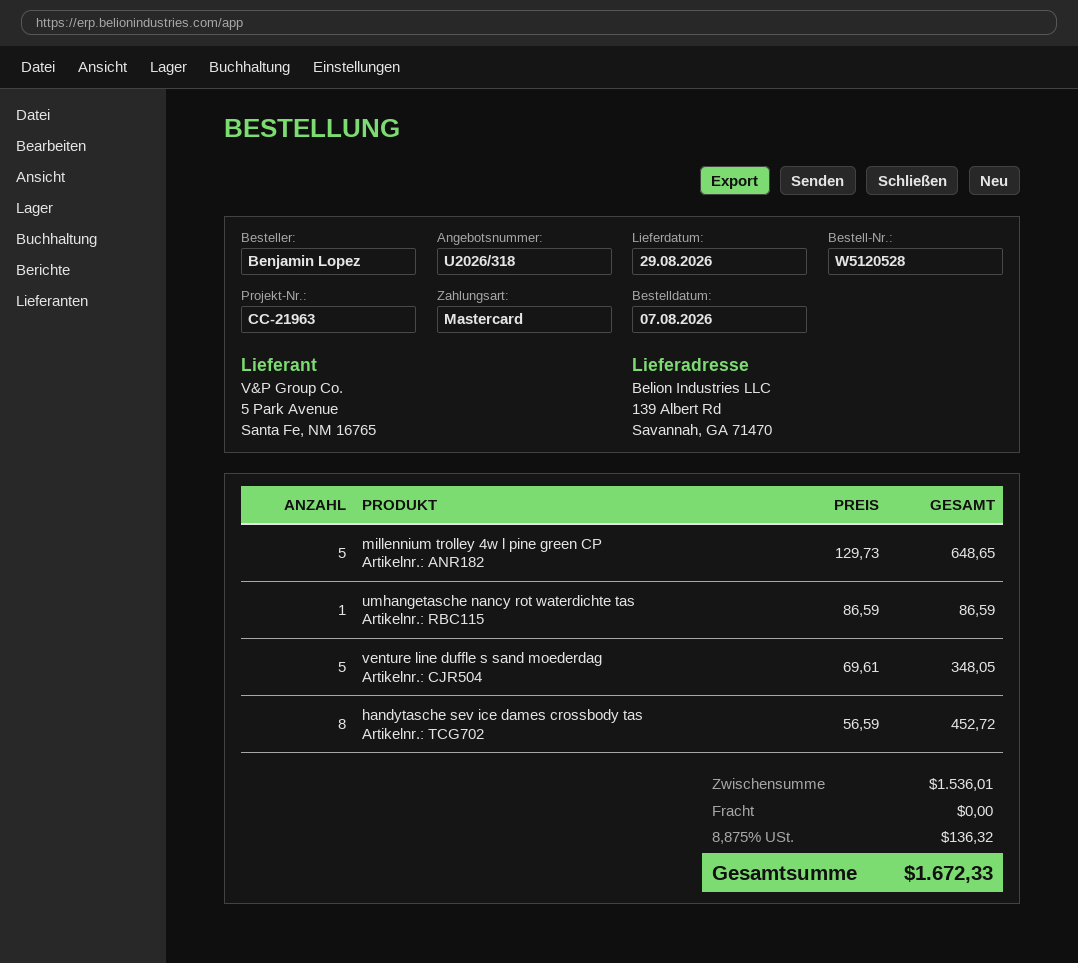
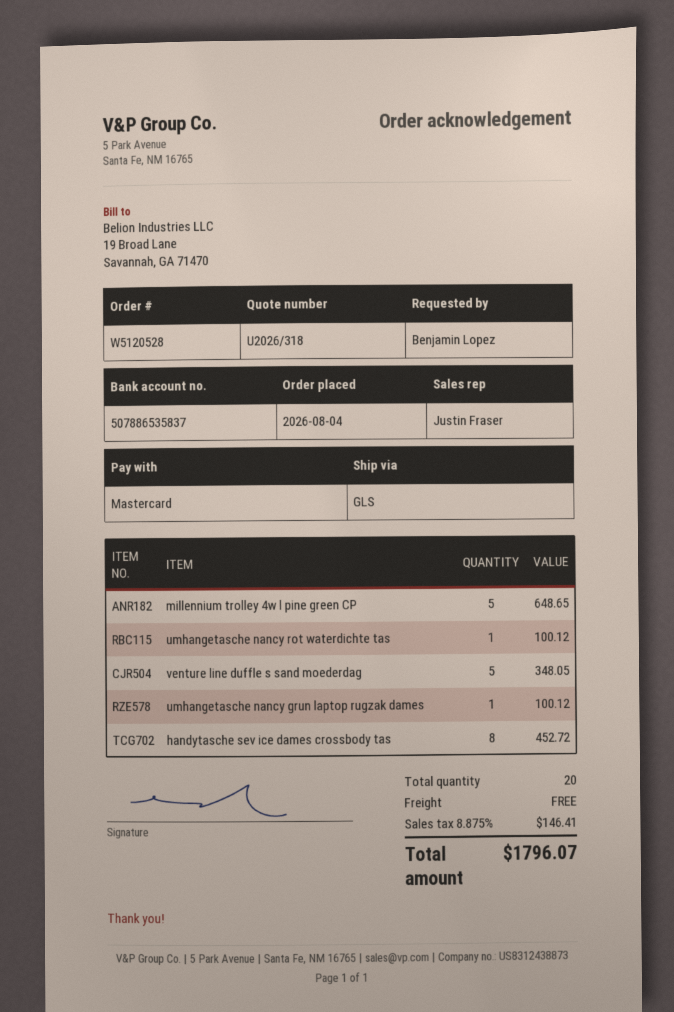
order date: 2026-08-07 -> 2026-08-04
umhangetasche nancy rot waterdichte tas: 1 for 86.59 -> 1 for 100.12
umhangetasche nancy grun laptop rugzak dames: none -> 1 for 100.12
tax: 8.875% = 136.32 -> 8.875% = 146.41
total: 1672.33 -> 1796.07

